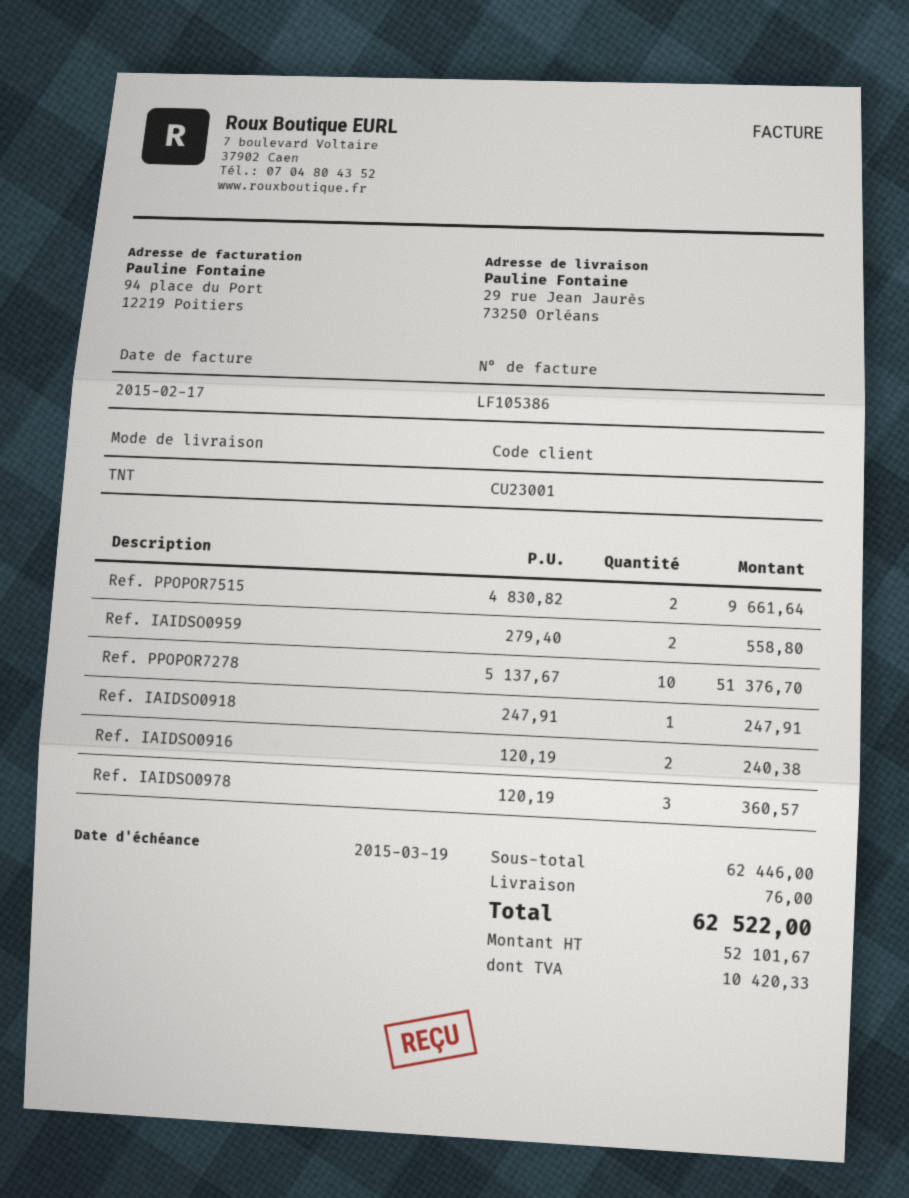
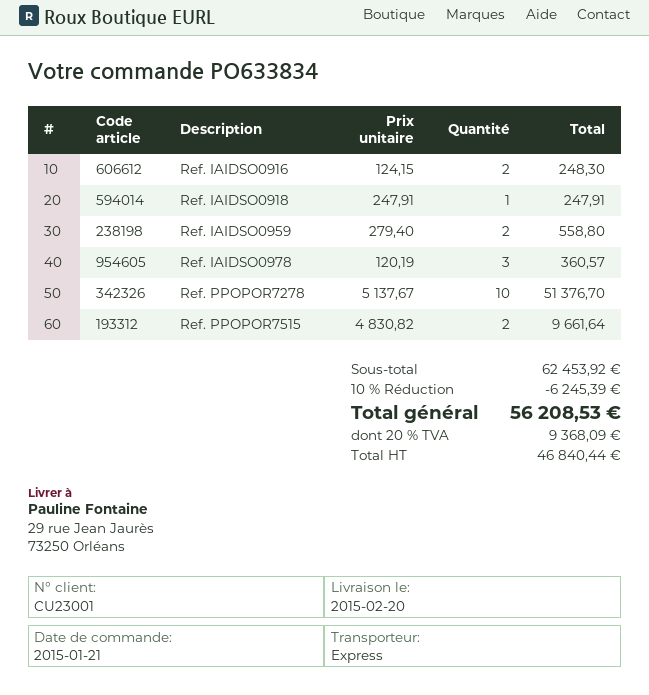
shipping method: TNT -> express
Ref. IAIDSO0916: 2 x 120.19 = 240.38 -> 2 x 124.15 = 248.30
subtotal: 62446.00 -> 62453.92
discount: none -> 10% = 6245.39
shipping: 76.00 -> none
net: 52101.67 -> 46840.44
tax: 10420.33 -> 9368.09
total: 62522.00 -> 56208.53

